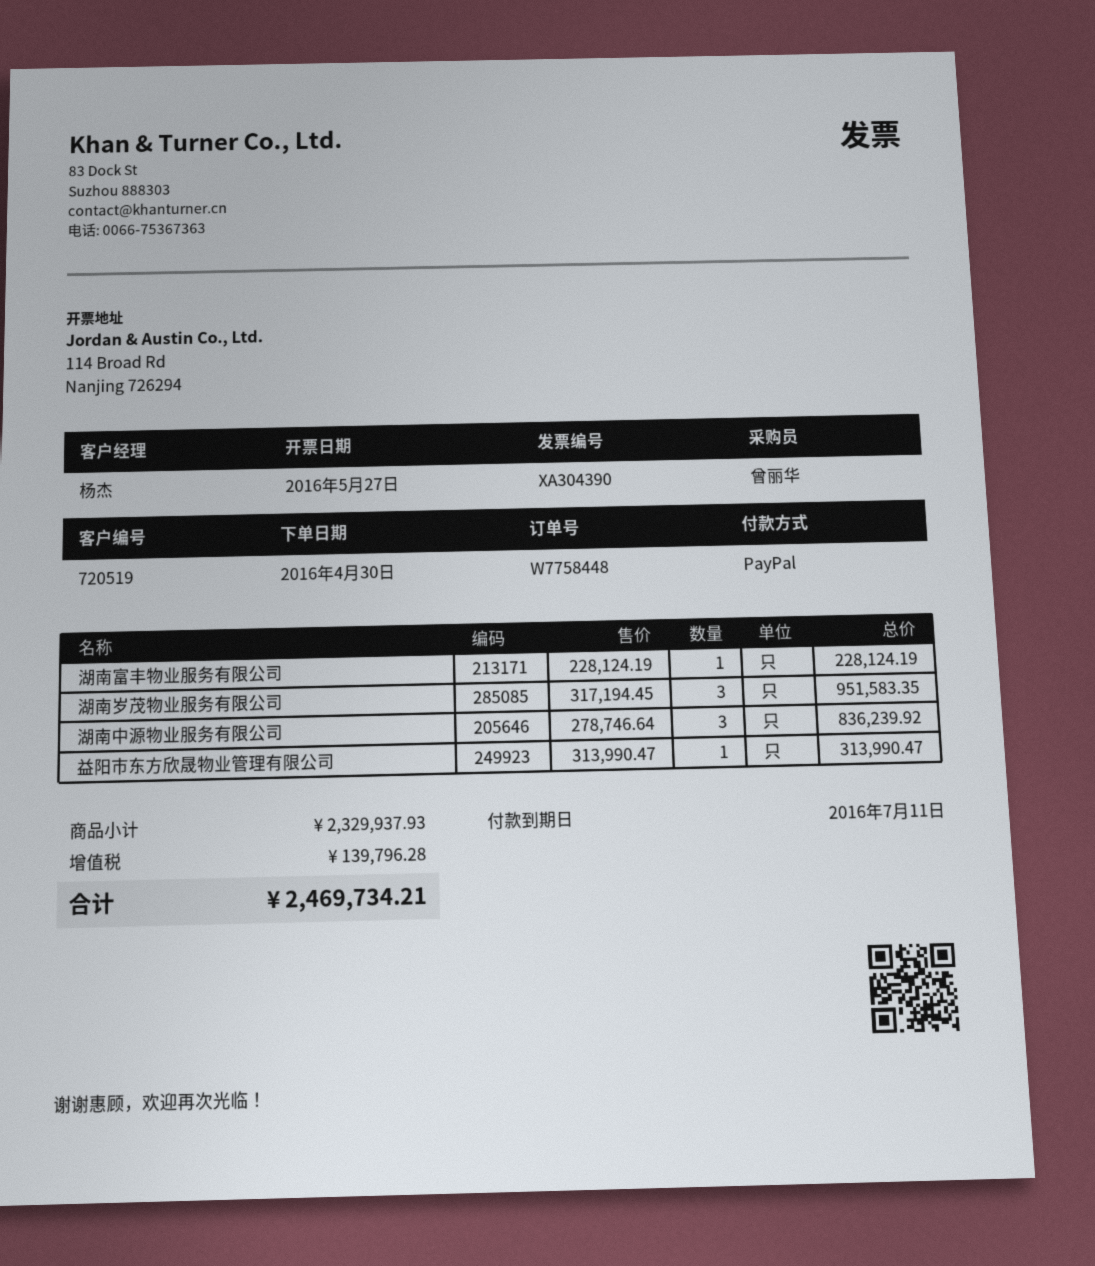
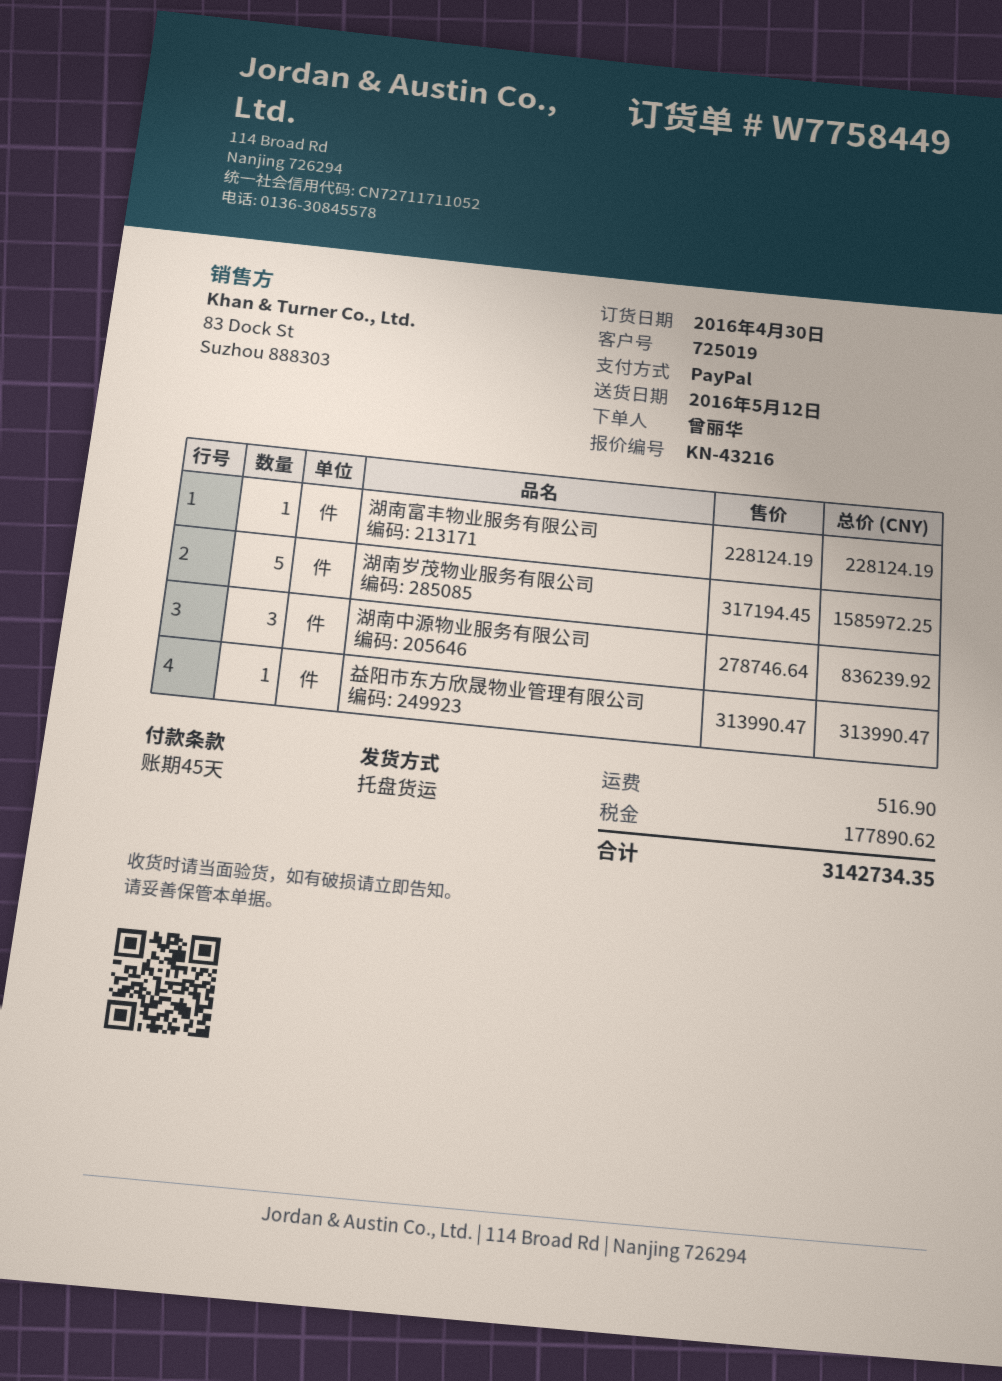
order number: W7758448 -> W7758449
customer number: 720519 -> 725019
湖南岁茂物业服务有限公司: 3 x 317194.45 = 951583.35 -> 5 x 317194.45 = 1585972.25
shipping: none -> 516.90
tax: 139796.28 -> 177890.62
total: 2469734.21 -> 3142734.35

